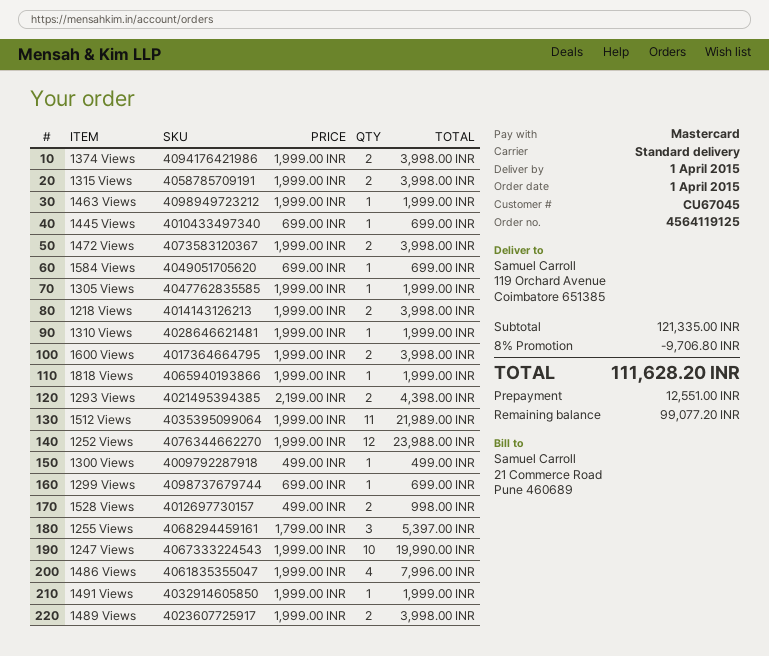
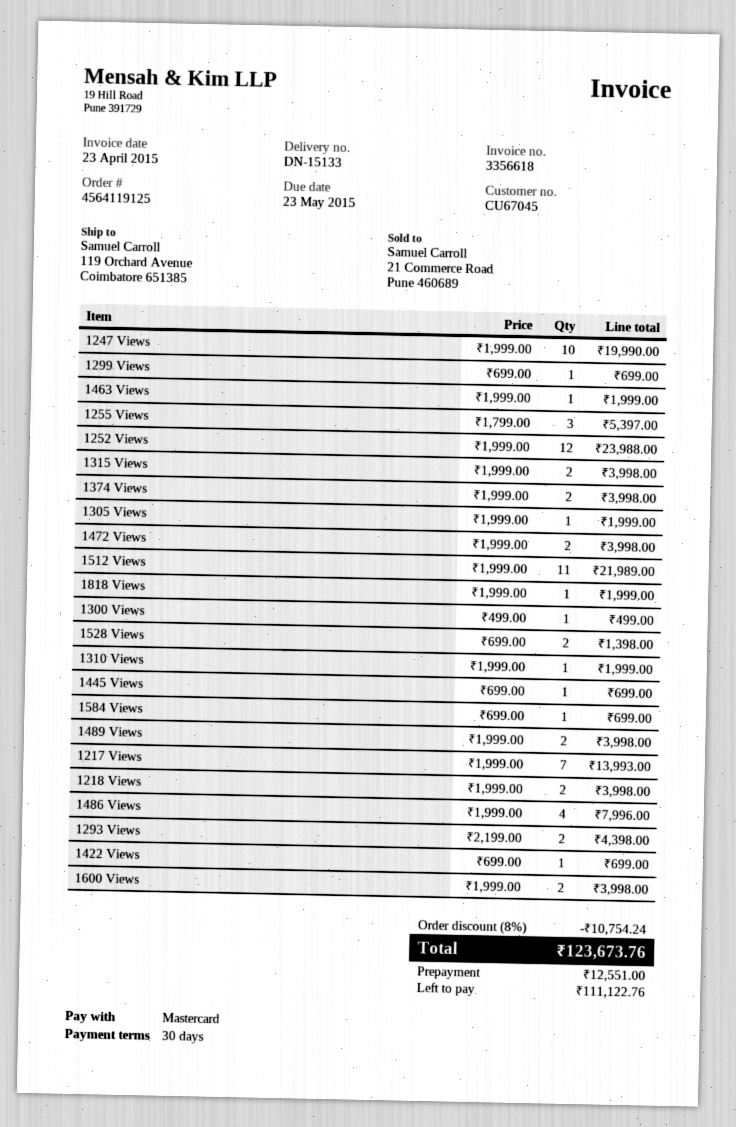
1528 Views: 2 x 499.00 = 998.00 -> 2 x 699.00 = 1398.00
1491 Views: 1 x 1999.00 = 1999.00 -> none
1217 Views: none -> 7 x 1999.00 = 13993.00
1422 Views: none -> 1 x 699.00 = 699.00
discount: 8% = 9706.80 -> 8% = 10754.24
total: 111628.20 -> 123673.76
balance: 99077.20 -> 111122.76

